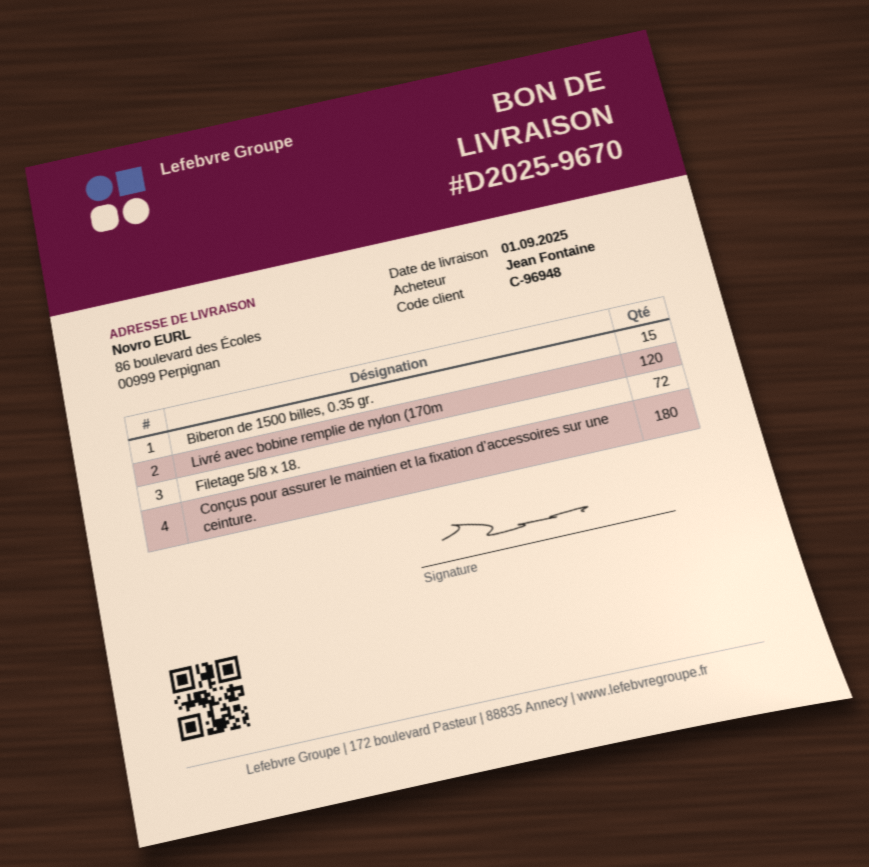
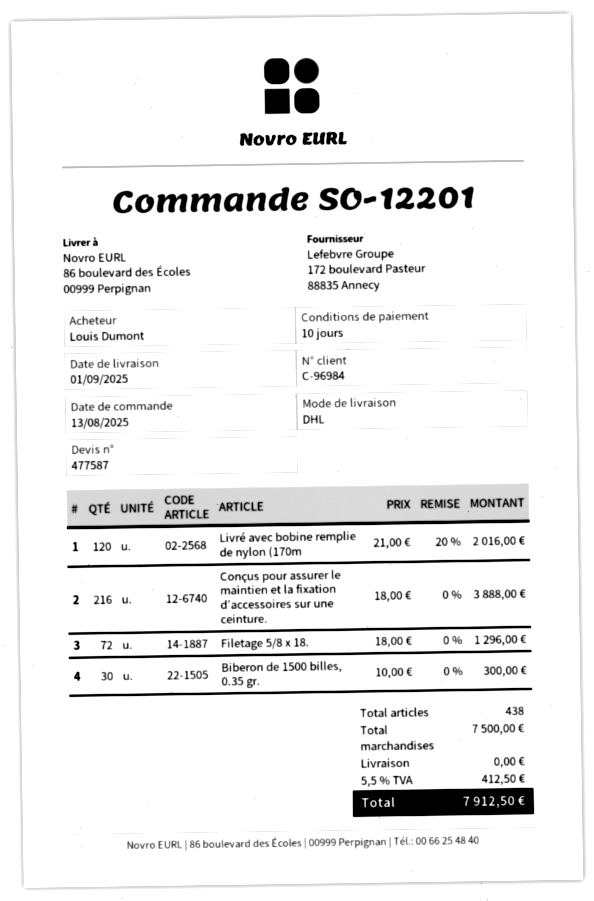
customer number: C-96948 -> C-96984
ordered by: Jean Fontaine -> Louis Dumont
Biberon de 1500 billes, 0.35 gr.: 15 -> 30
Conçus pour assurer le maintien et la fixation d’accessoires sur une ceinture.: 180 -> 216

